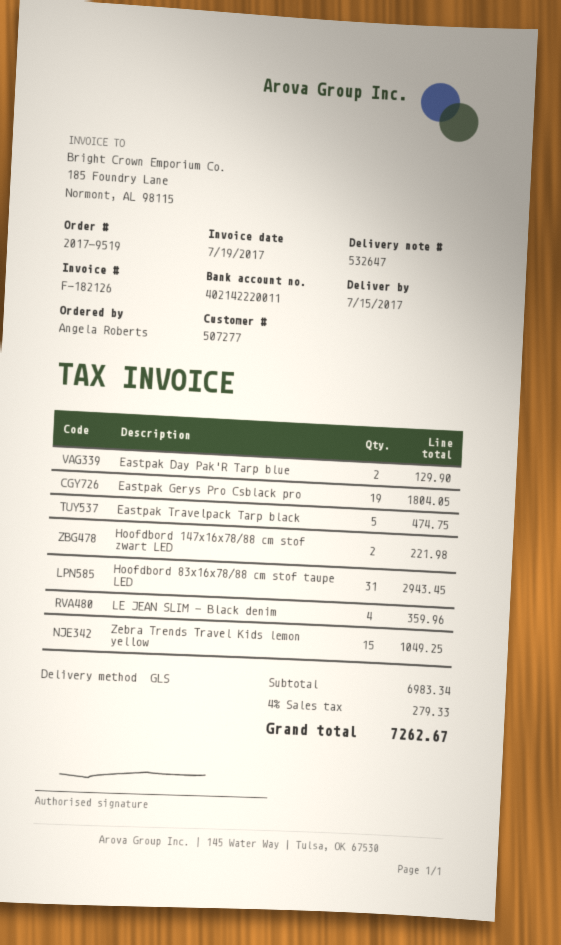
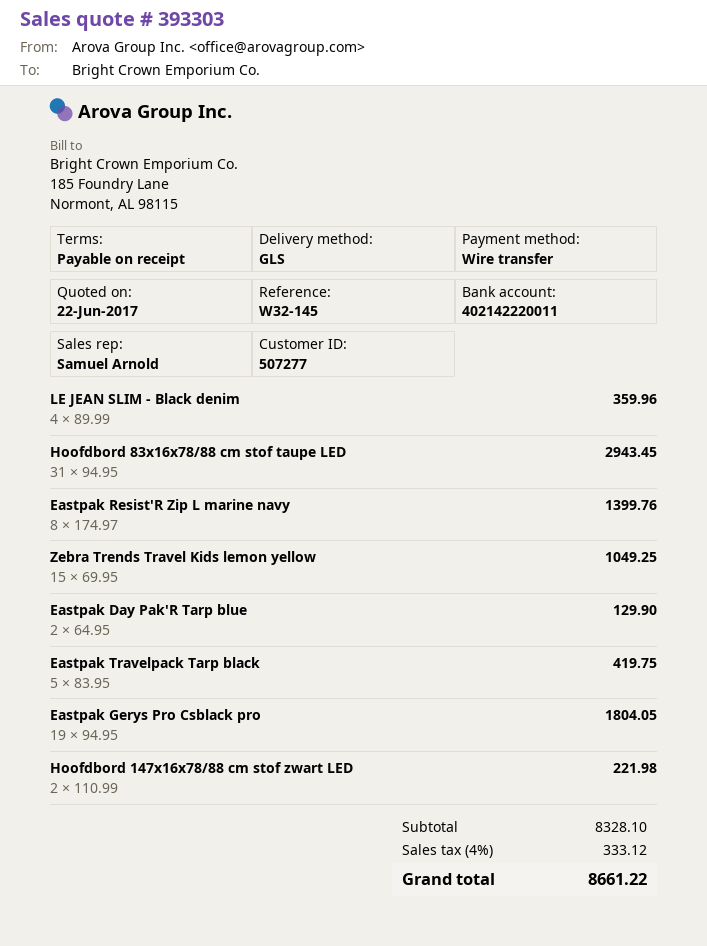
Eastpak Travelpack Tarp black: 5 for 474.75 -> 5 for 419.75
Eastpak Resist'R Zip L marine navy: none -> 8 for 1399.76
subtotal: 6983.34 -> 8328.10
tax: 4% = 279.33 -> 4% = 333.12
total: 7262.67 -> 8661.22

